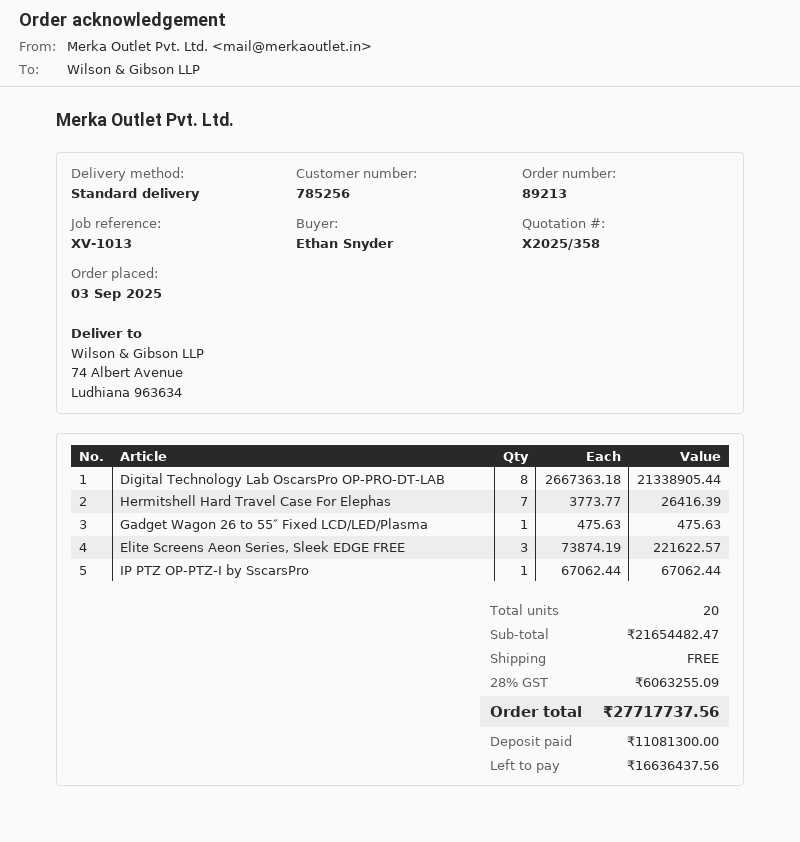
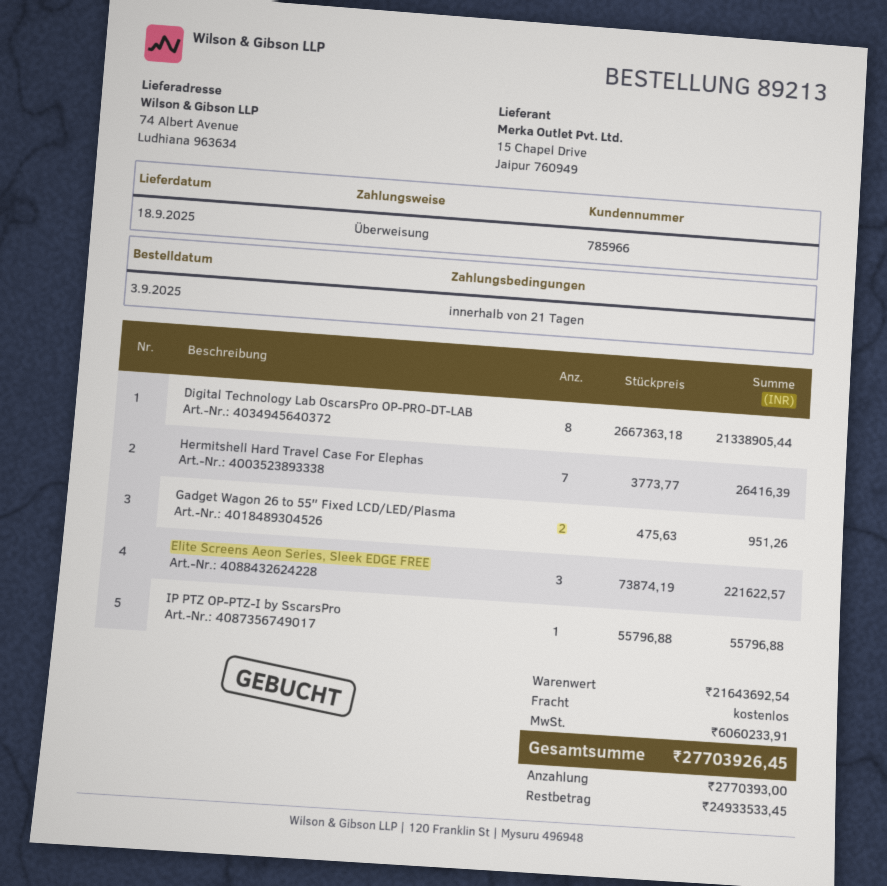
customer number: 785256 -> 785966
Gadget Wagon 26 to 55″ Fixed LCD/LED/Plasma: 1 x 475.63 = 475.63 -> 2 x 475.63 = 951.26
IP PTZ OP-PTZ-I by SscarsPro: 1 x 67062.44 = 67062.44 -> 1 x 55796.88 = 55796.88
subtotal: 21654482.47 -> 21643692.54
tax: 6063255.09 -> 6060233.91
total: 27717737.56 -> 27703926.45
deposit: 11081300.00 -> 2770393.00
balance: 16636437.56 -> 24933533.45

